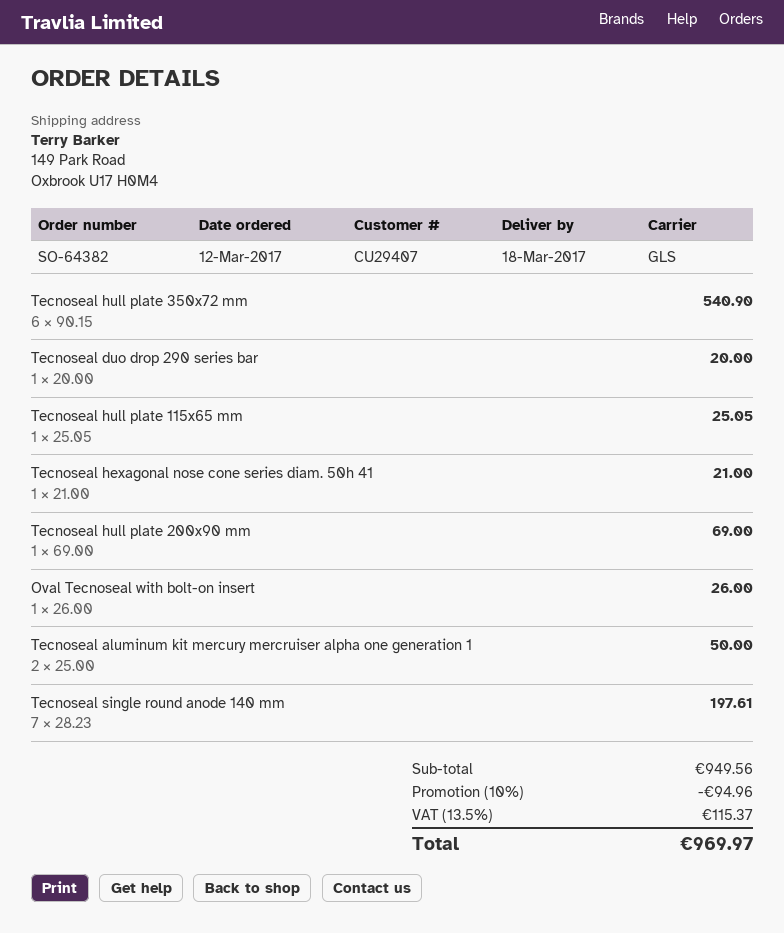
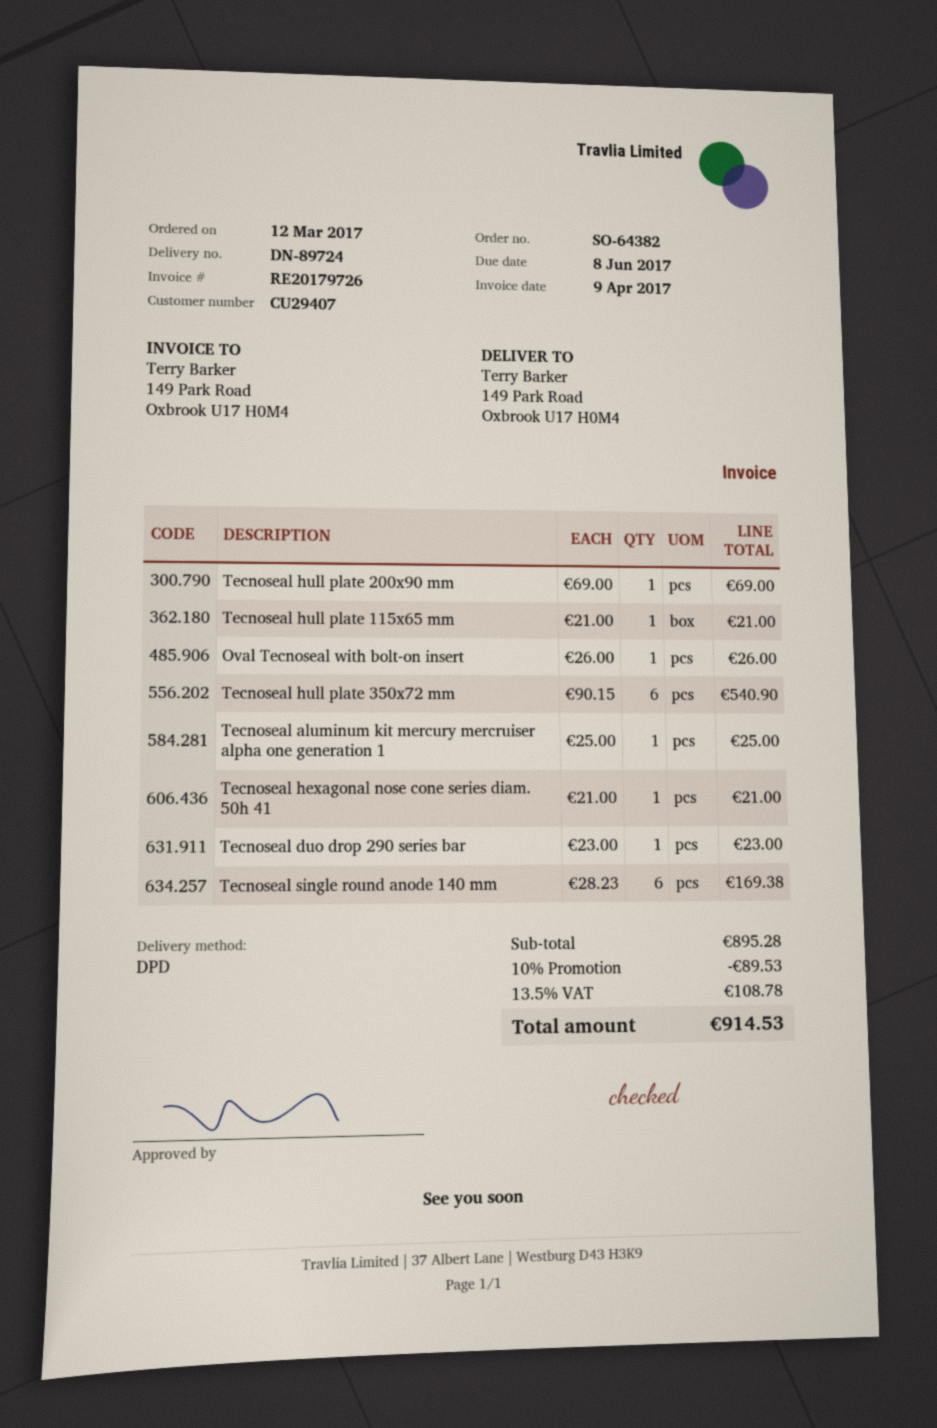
shipping method: GLS -> DPD
Tecnoseal duo drop 290 series bar: 1 x 20.00 = 20.00 -> 1 x 23.00 = 23.00
Tecnoseal hull plate 115x65 mm: 1 x 25.05 = 25.05 -> 1 x 21.00 = 21.00
Tecnoseal aluminum kit mercury mercruiser alpha one generation 1: 2 x 25.00 = 50.00 -> 1 x 25.00 = 25.00
Tecnoseal single round anode 140 mm: 7 x 28.23 = 197.61 -> 6 x 28.23 = 169.38
subtotal: 949.56 -> 895.28
discount: 10% = 94.96 -> 10% = 89.53
tax: 13.5% = 115.37 -> 13.5% = 108.78
total: 969.97 -> 914.53

